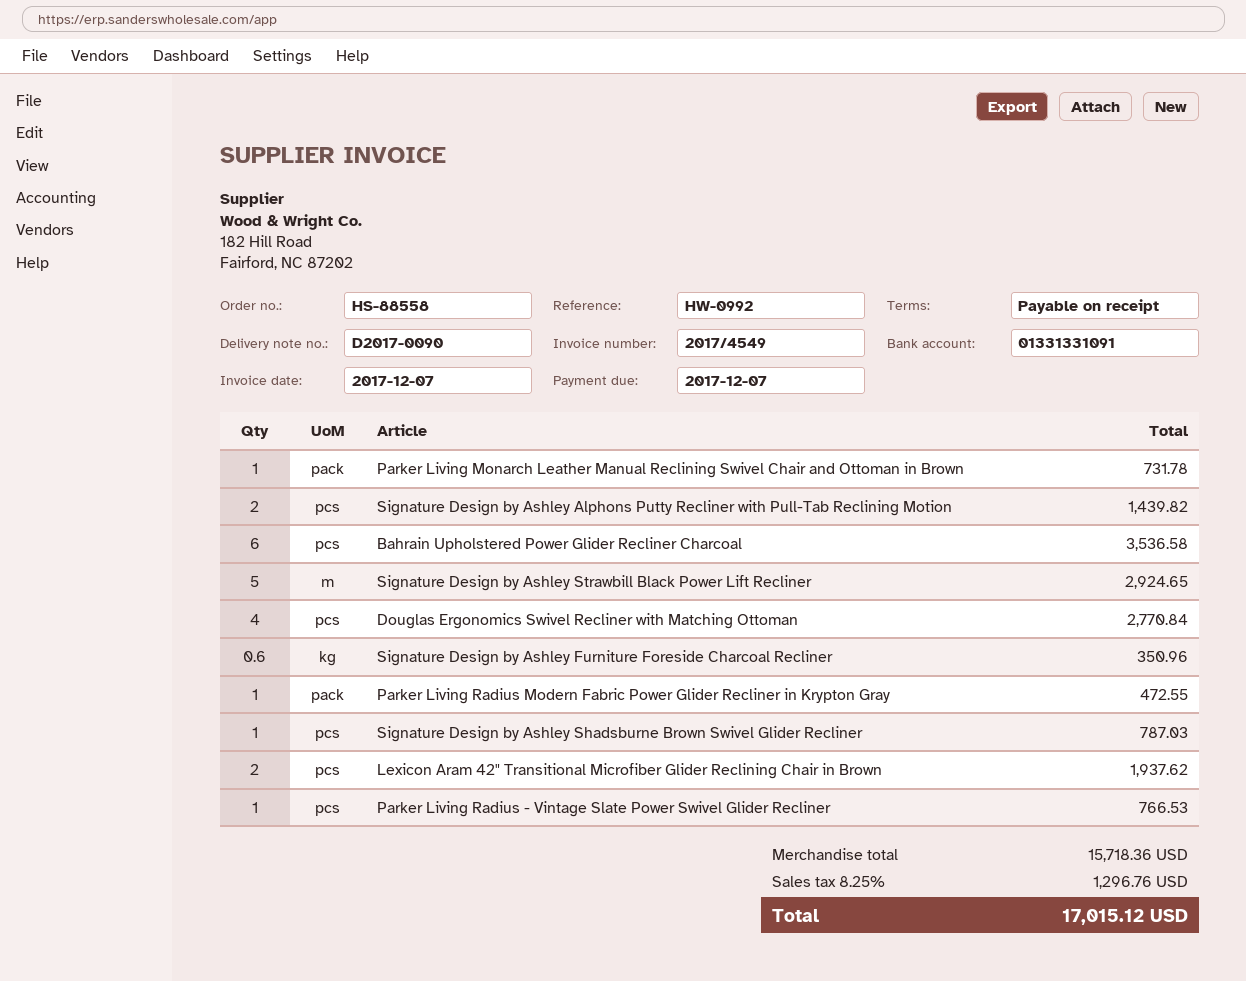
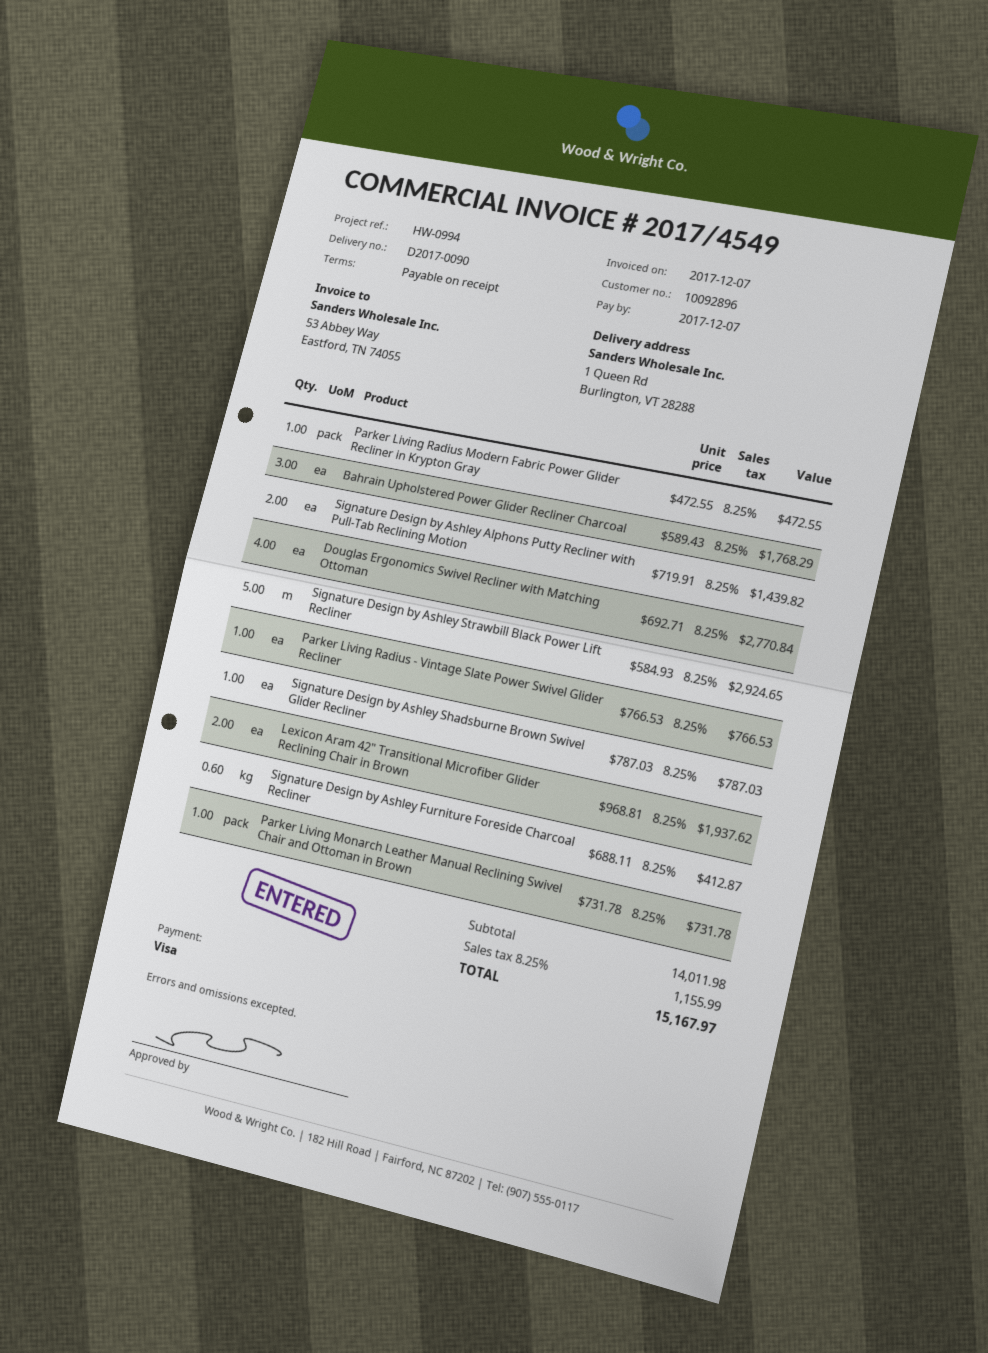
reference: HW-0992 -> HW-0994
Bahrain Upholstered Power Glider Recliner Charcoal: 6 for 3536.58 -> 3 for 1768.29
Signature Design by Ashley Furniture Foreside Charcoal Recliner: 0.6 for 350.96 -> 0.6 for 412.87
subtotal: 15718.36 -> 14011.98
tax: 8.25% = 1296.76 -> 8.25% = 1155.99
total: 17015.12 -> 15167.97

